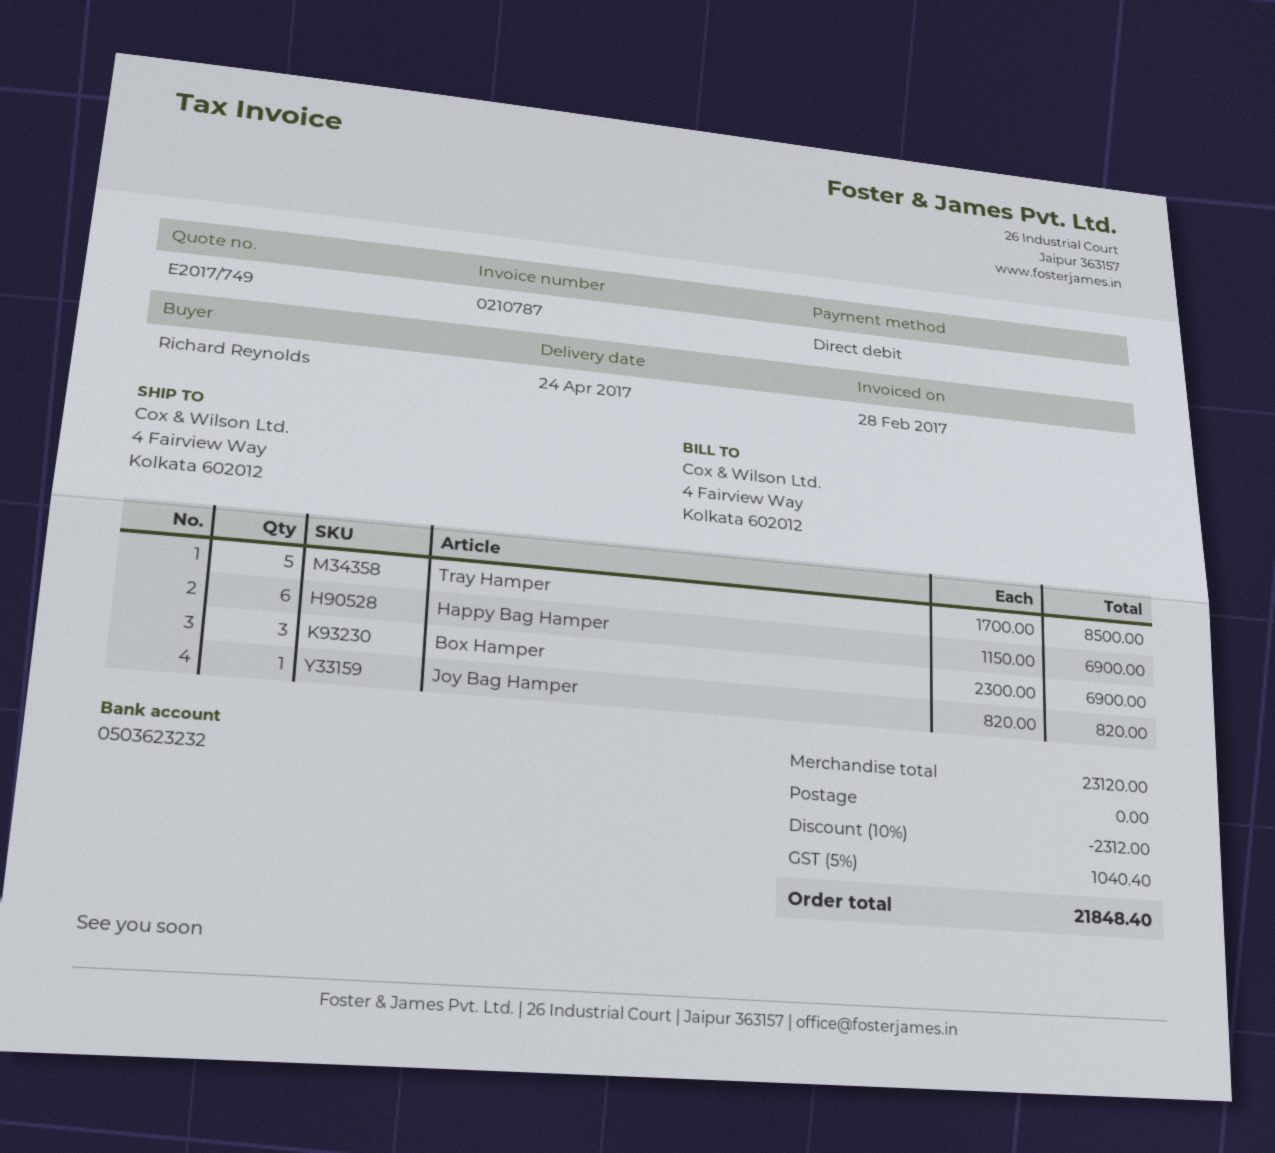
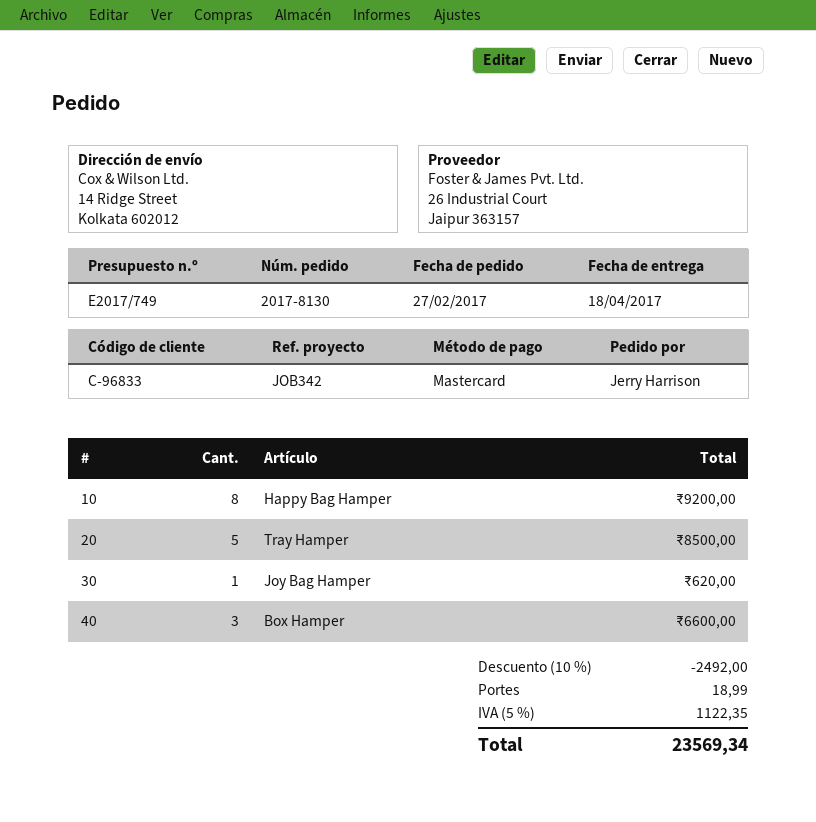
delivery date: 2017-04-24 -> 2017-04-18
ordered by: Richard Reynolds -> Jerry Harrison
payment method: direct debit -> Mastercard
ship to: 4 Fairview Way, Kolkata 602012 -> 14 Ridge Street, Kolkata 602012
Happy Bag Hamper: 6 for 6900.00 -> 8 for 9200.00
Box Hamper: 3 for 6900.00 -> 3 for 6600.00
Joy Bag Hamper: 1 for 820.00 -> 1 for 620.00
discount: 10% = 2312.00 -> 10% = 2492.00
shipping: 0.00 -> 18.99
tax: 5% = 1040.40 -> 5% = 1122.35
total: 21848.40 -> 23569.34

